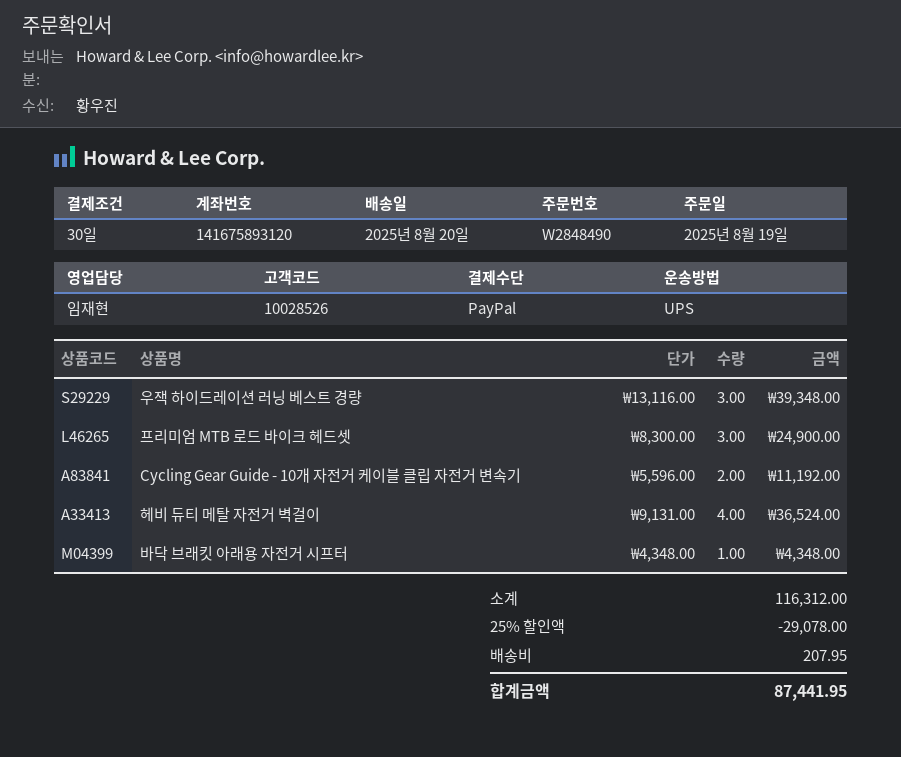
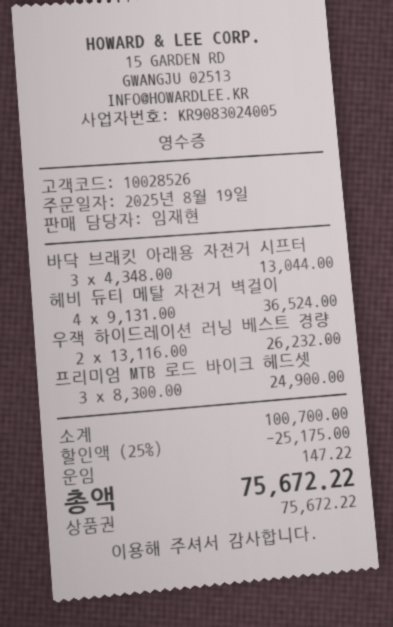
payment method: PayPal -> gift card
우잭 하이드레이션 러닝 베스트 경량: 3 x 13116.00 = 39348.00 -> 2 x 13116.00 = 26232.00
Cycling Gear Guide - 10개 자전거 케이블 클립 자전거 변속기: 2 x 5596.00 = 11192.00 -> none
바닥 브래킷 아래용 자전거 시프터: 1 x 4348.00 = 4348.00 -> 3 x 4348.00 = 13044.00
subtotal: 116312.00 -> 100700.00
discount: 25% = 29078.00 -> 25% = 25175.00
shipping: 207.95 -> 147.22
total: 87441.95 -> 75672.22

